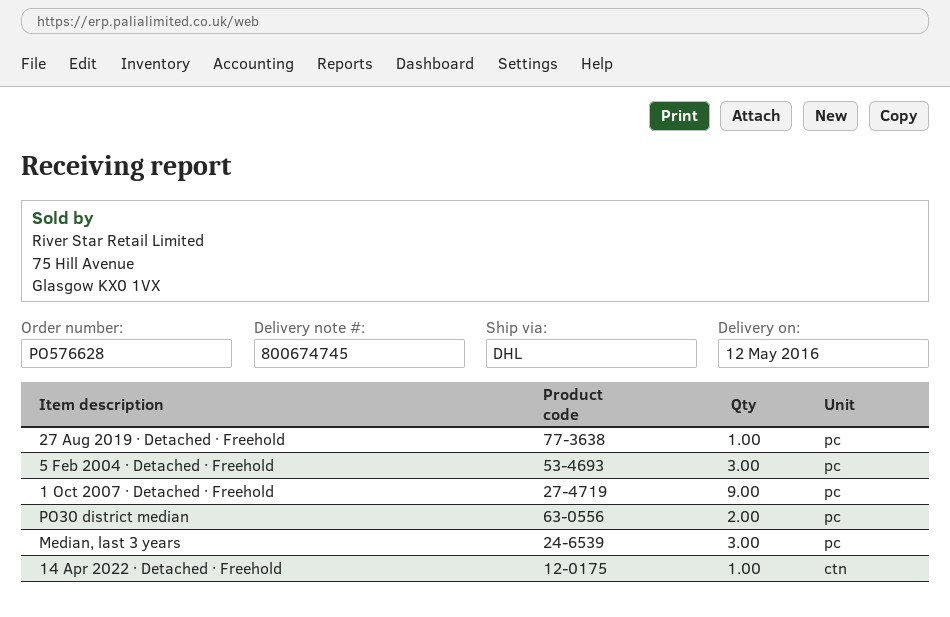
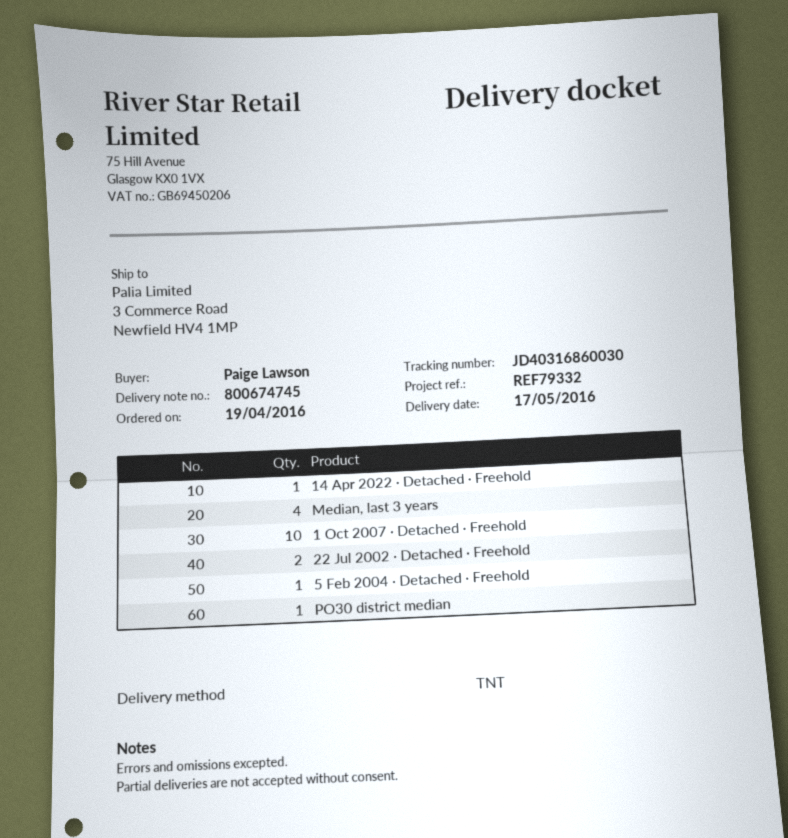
delivery date: 2016-05-12 -> 2016-05-17
shipping method: DHL -> TNT
27 Aug 2019 · Detached · Freehold: 1 -> none
5 Feb 2004 · Detached · Freehold: 3 -> 1
1 Oct 2007 · Detached · Freehold: 9 -> 10
PO30 district median: 2 -> 1
Median, last 3 years: 3 -> 4
22 Jul 2002 · Detached · Freehold: none -> 2

